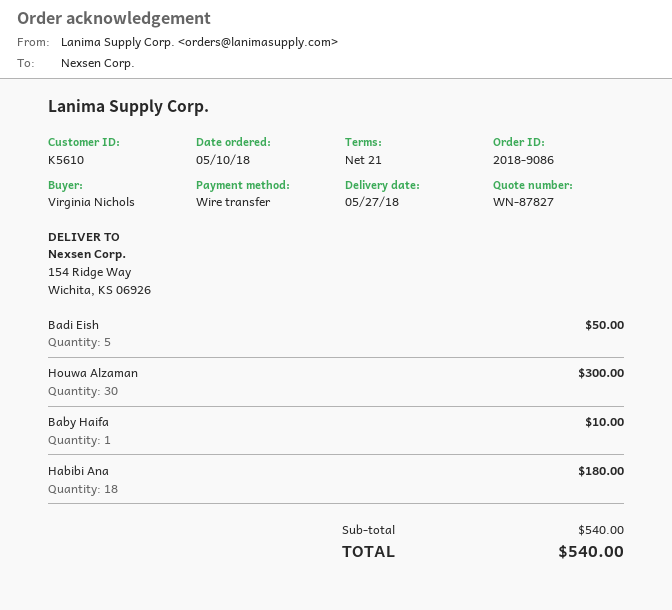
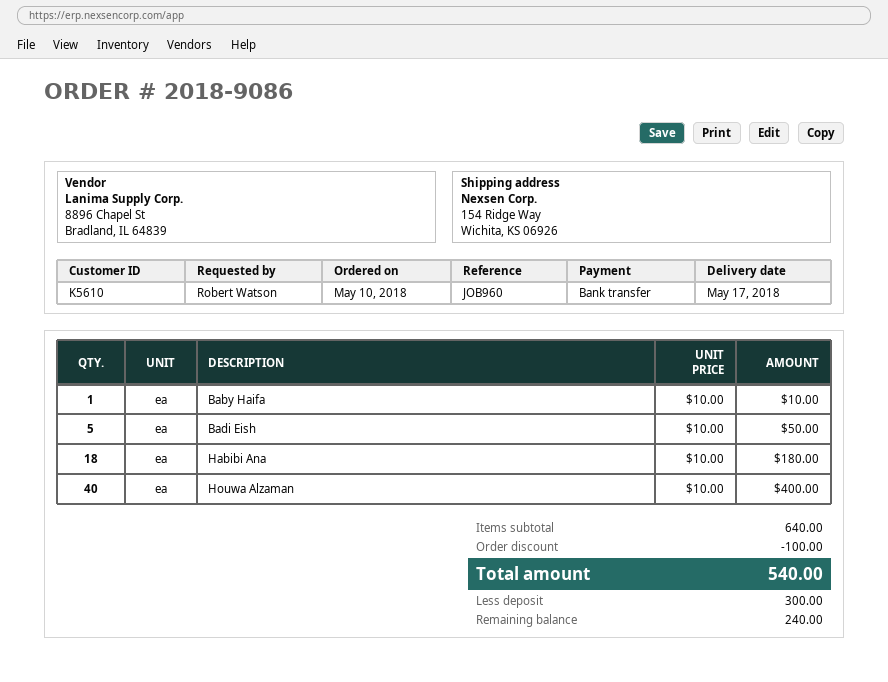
delivery date: 2018-05-27 -> 2018-05-17
ordered by: Virginia Nichols -> Robert Watson
Houwa Alzaman: 30 for 300.00 -> 40 for 400.00
subtotal: 540.00 -> 640.00
discount: none -> 100.00

